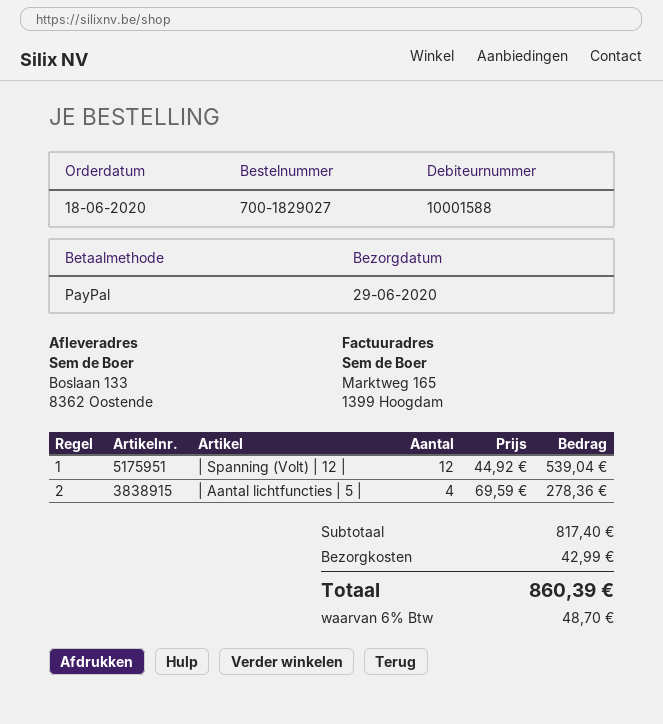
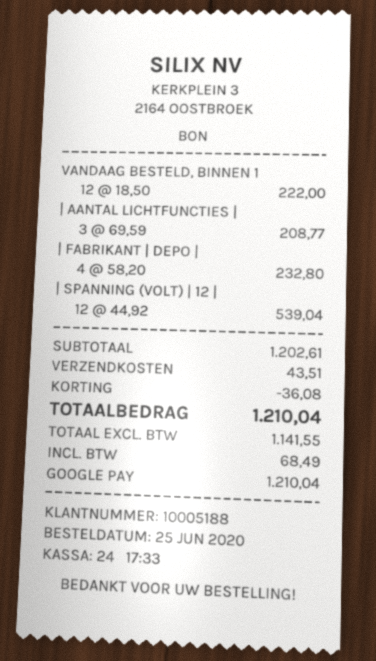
order date: 2020-06-18 -> 2020-06-25
customer number: 10001588 -> 10005188
payment method: PayPal -> Google Pay
| Aantal lichtfuncties | 5 |: 4 x 69.59 = 278.36 -> 3 x 69.59 = 208.77
VANDAAG BESTELD, BINNEN 1: none -> 12 x 18.50 = 222.00
| FABRIKANT | DEPO |: none -> 4 x 58.20 = 232.80
subtotal: 817.40 -> 1202.61
discount: none -> 36.08
shipping: 42.99 -> 43.51
tax: 48.70 -> 68.49
total: 860.39 -> 1210.04

